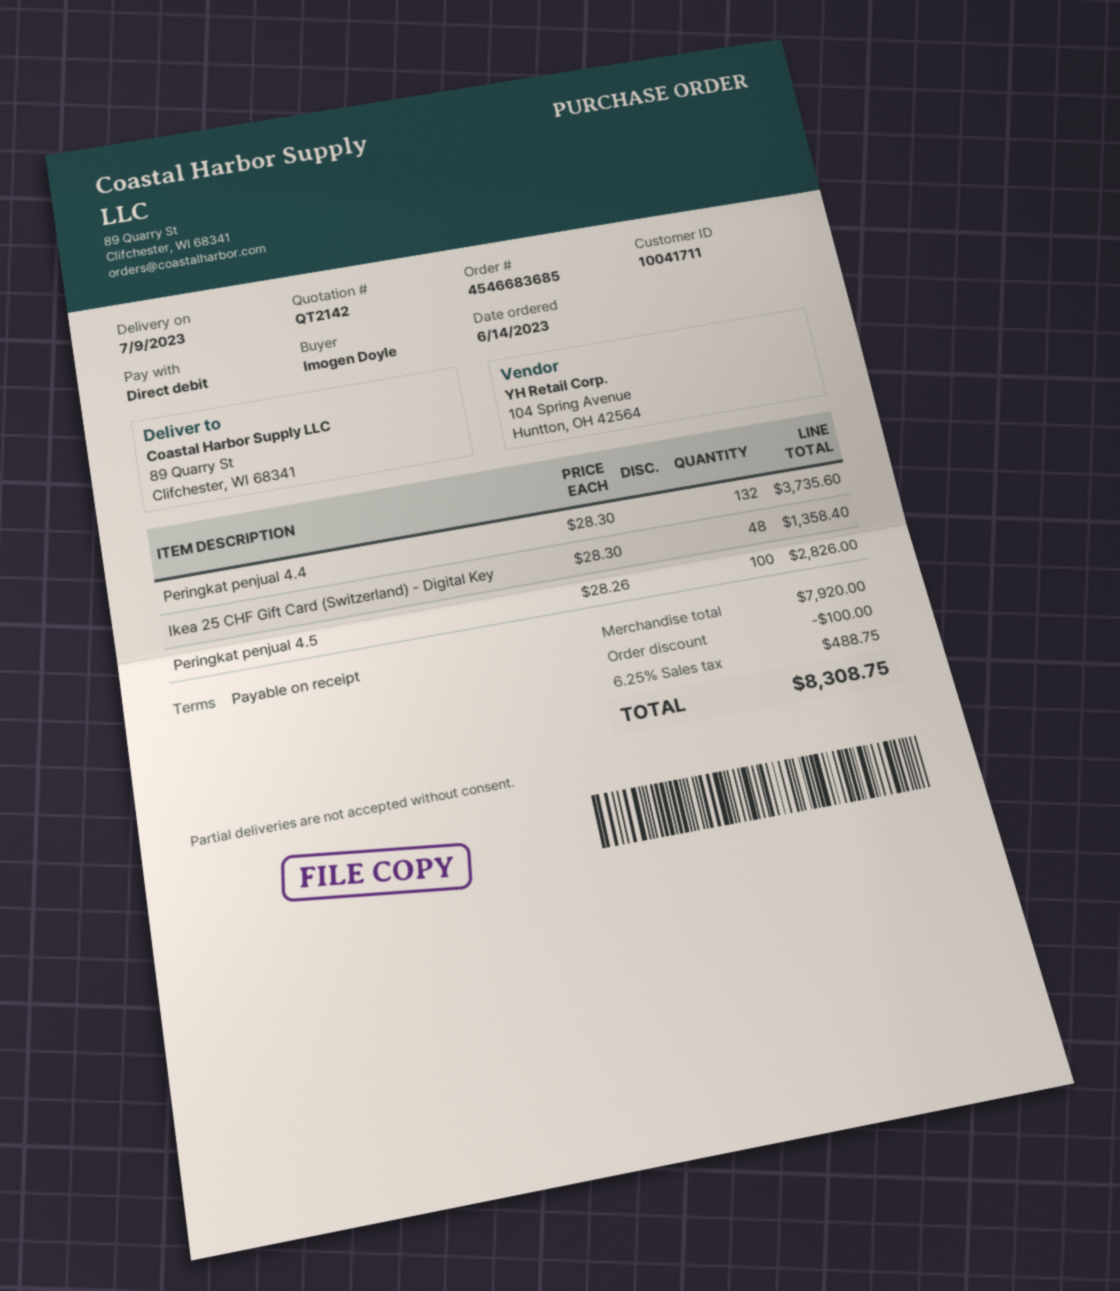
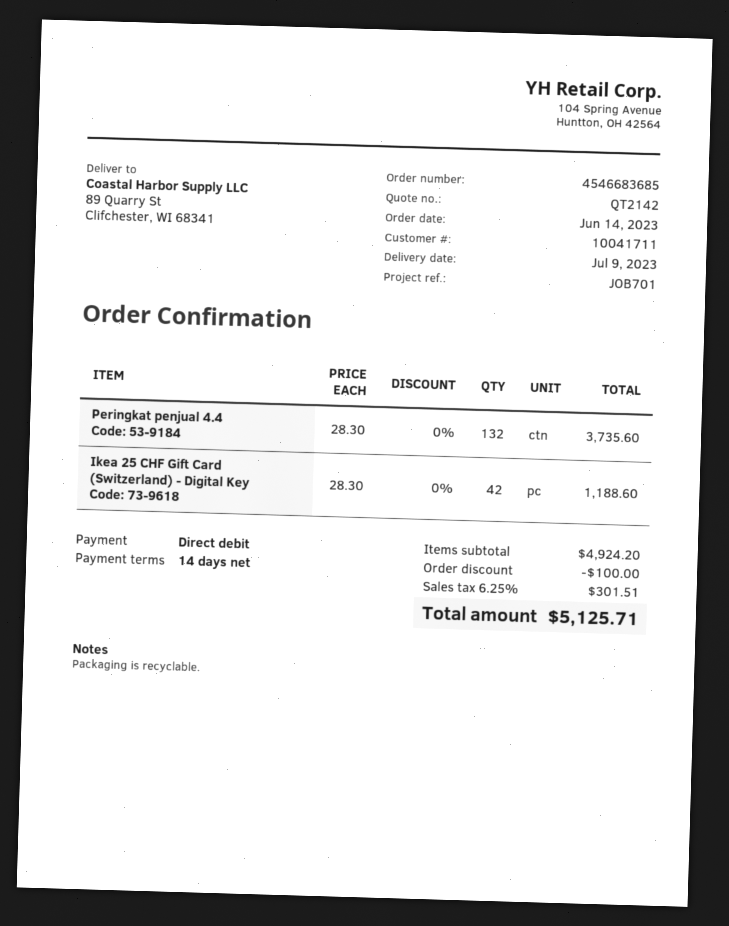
payment terms: on receipt -> 14 days
Ikea 25 CHF Gift Card (Switzerland) - Digital Key: 48 x 28.30 = 1358.40 -> 42 x 28.30 = 1188.60
Peringkat penjual 4.5: 100 x 28.26 = 2826.00 -> none
subtotal: 7920.00 -> 4924.20
tax: 6.25% = 488.75 -> 6.25% = 301.51
total: 8308.75 -> 5125.71

